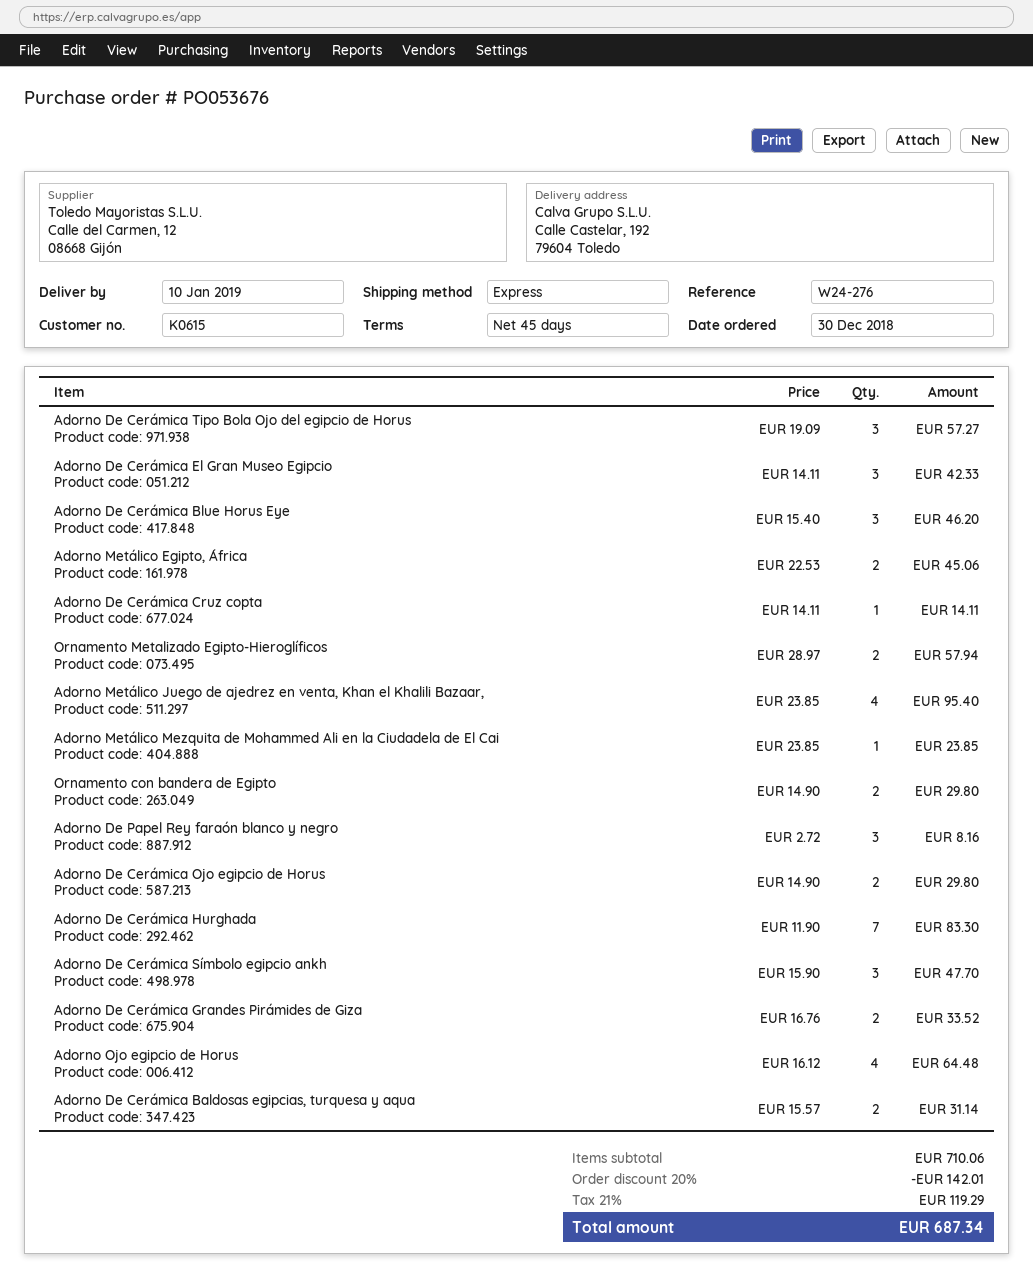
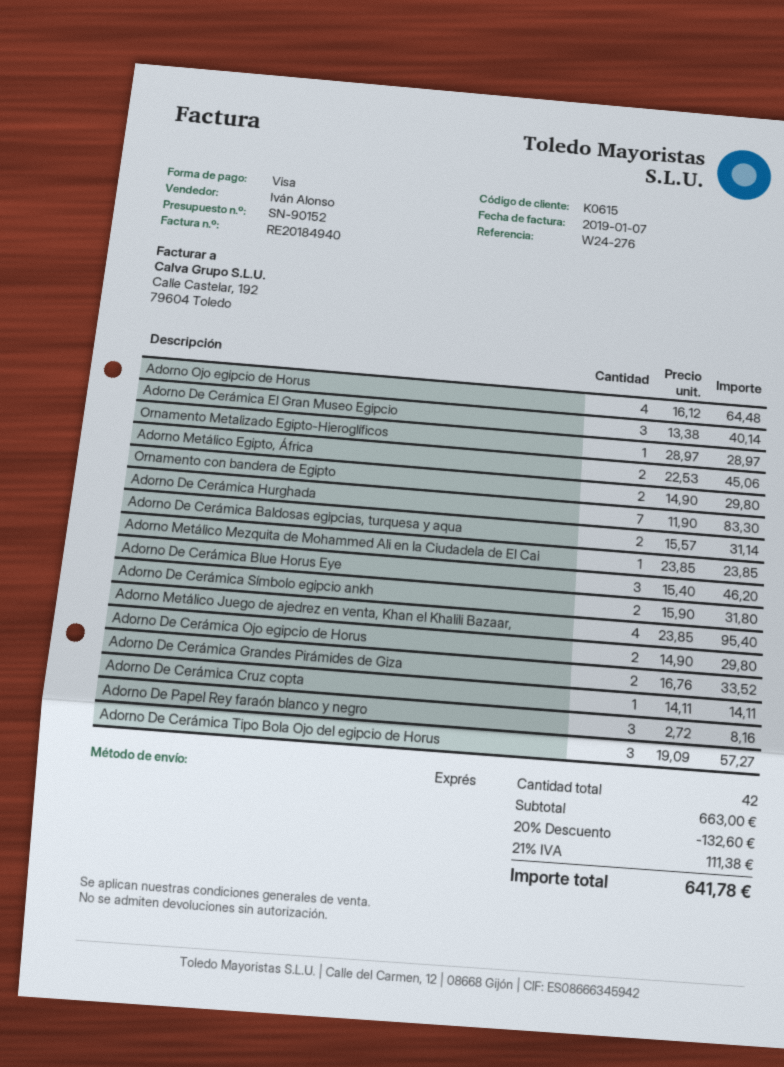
Adorno De Cerámica El Gran Museo Egipcio: 3 x 14.11 = 42.33 -> 3 x 13.38 = 40.14
Ornamento Metalizado Egipto-Hieroglíficos: 2 x 28.97 = 57.94 -> 1 x 28.97 = 28.97
Adorno De Cerámica Símbolo egipcio ankh: 3 x 15.90 = 47.70 -> 2 x 15.90 = 31.80
subtotal: 710.06 -> 663.00
discount: 20% = 142.01 -> 20% = 132.60
tax: 21% = 119.29 -> 21% = 111.38
total: 687.34 -> 641.78

